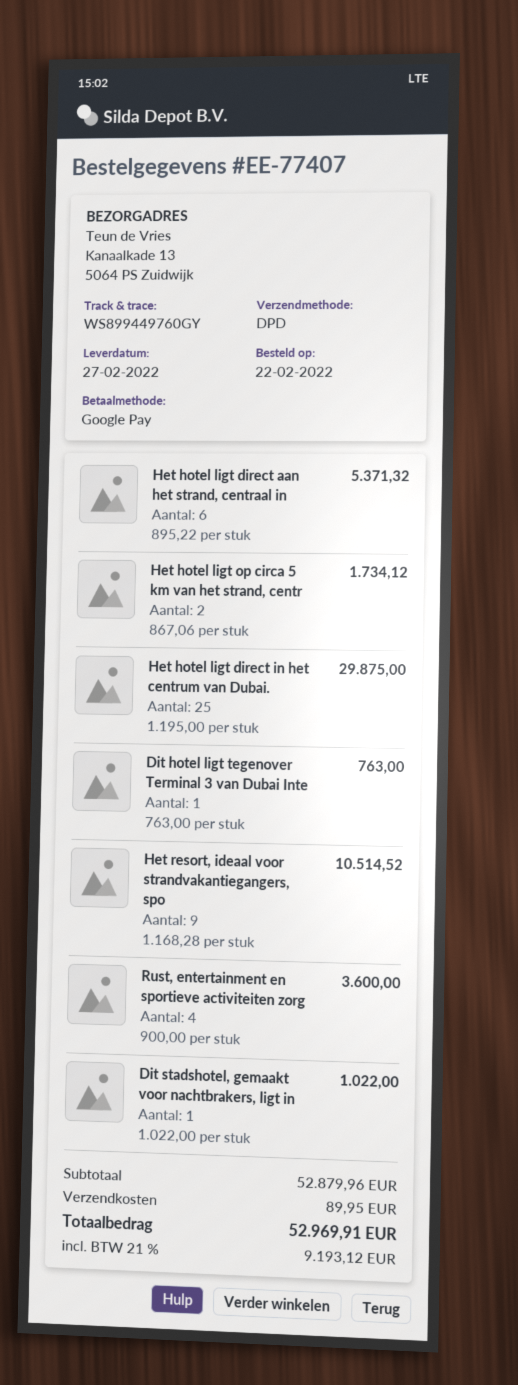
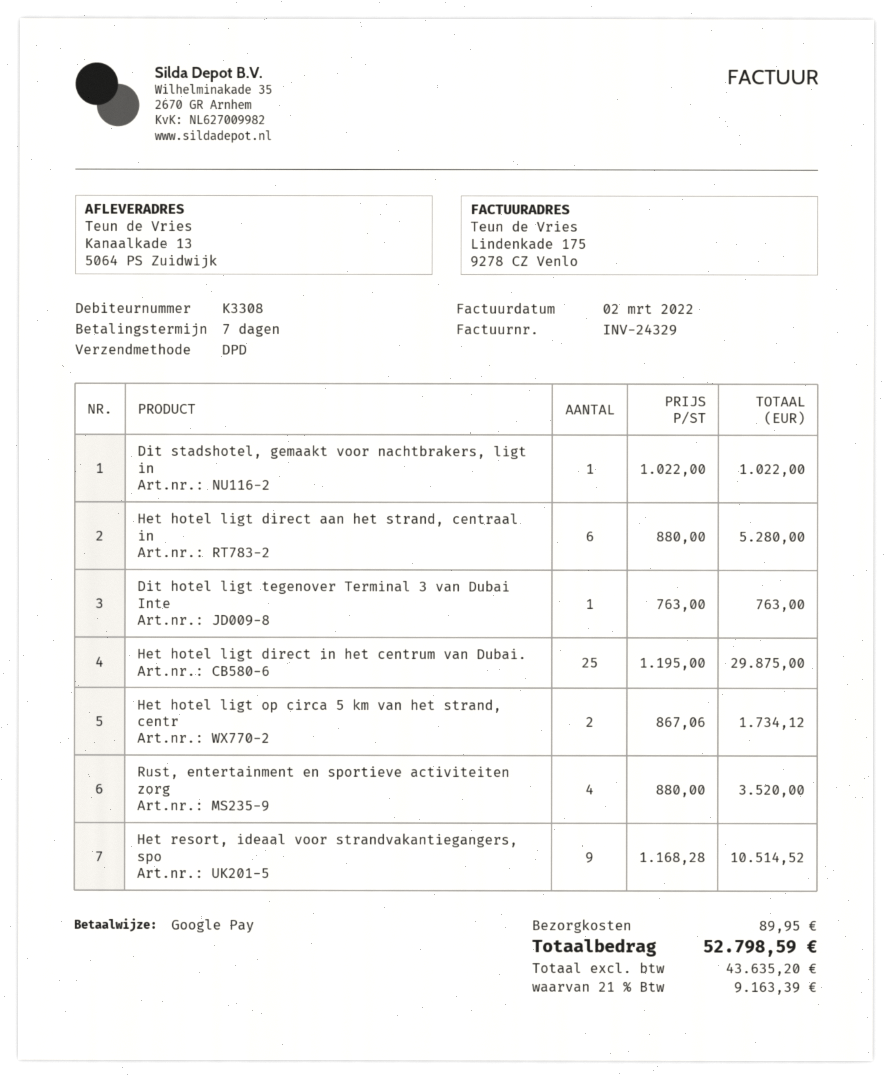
Het hotel ligt direct aan het strand, centraal in: 6 x 895.22 = 5371.32 -> 6 x 880.00 = 5280.00
Rust, entertainment en sportieve activiteiten zorg: 4 x 900.00 = 3600.00 -> 4 x 880.00 = 3520.00
tax: 21% = 9193.12 -> 21% = 9163.39
total: 52969.91 -> 52798.59

